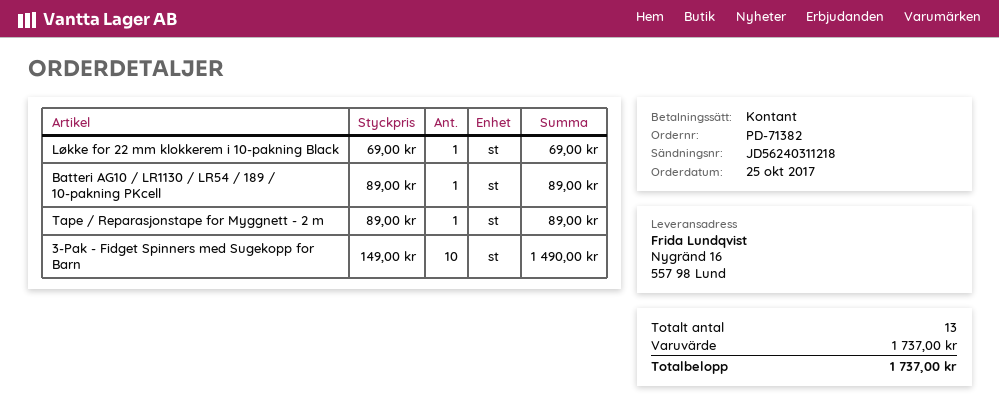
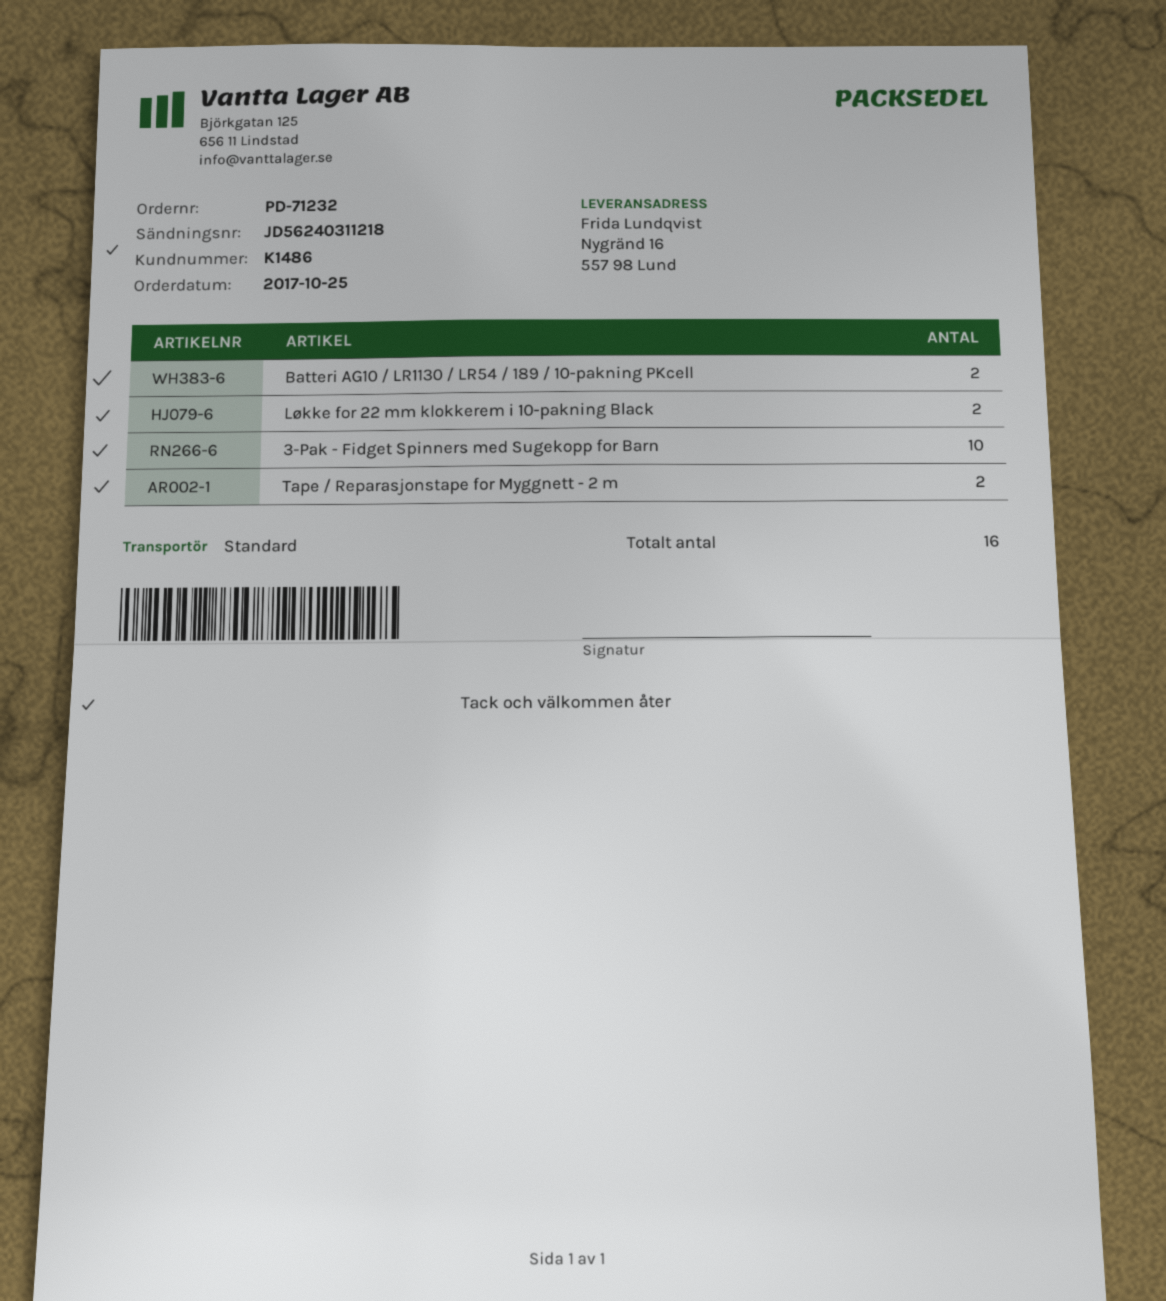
order number: PD-71382 -> PD-71232
Løkke for 22 mm klokkerem i 10-pakning Black: 1 -> 2
Batteri AG10 / LR1130 / LR54 / 189 / 10-pakning PKcell: 1 -> 2
Tape / Reparasjonstape for Myggnett - 2 m: 1 -> 2
total quantity: 13 -> 16

